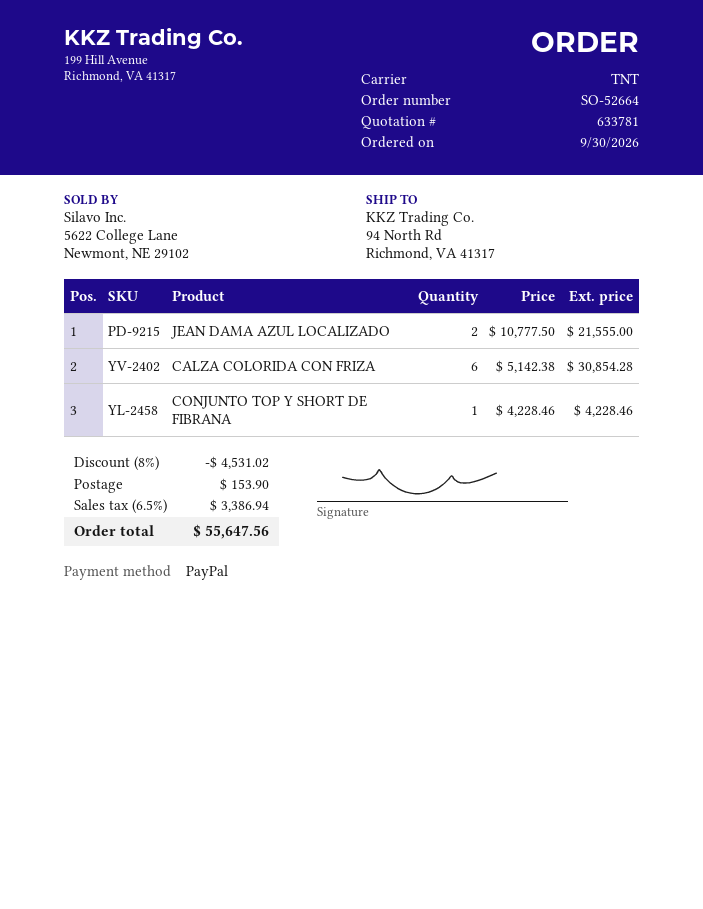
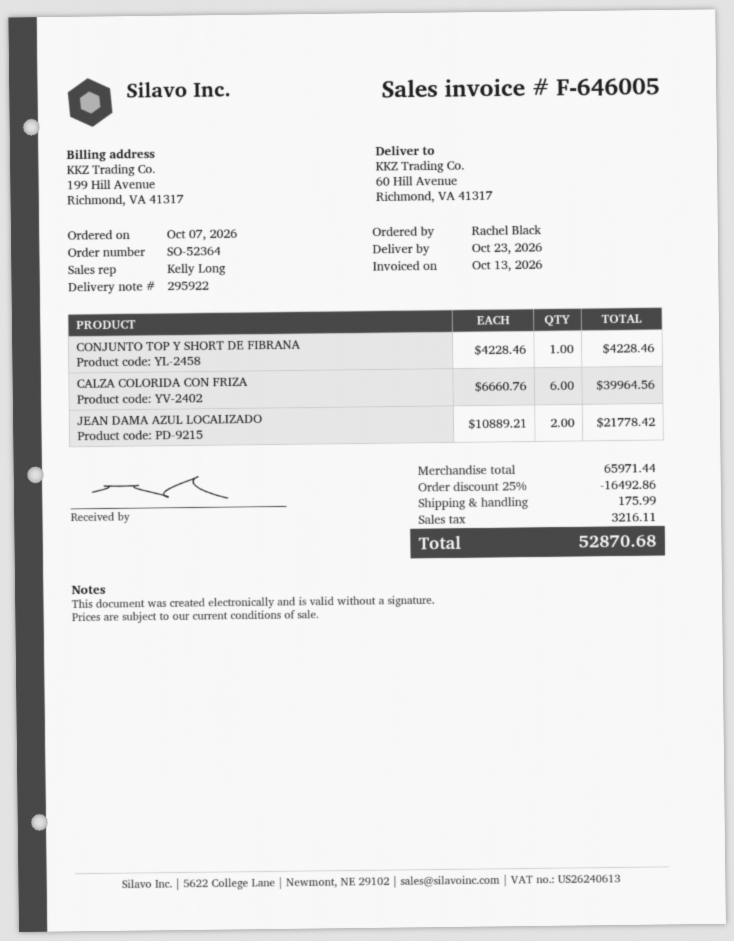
order number: SO-52664 -> SO-52364
order date: 2026-09-30 -> 2026-10-07
ship to: 94 North Rd, Richmond, VA 41317 -> 60 Hill Avenue, Richmond, VA 41317
JEAN DAMA AZUL LOCALIZADO: 2 x 10777.50 = 21555.00 -> 2 x 10889.21 = 21778.42
CALZA COLORIDA CON FRIZA: 6 x 5142.38 = 30854.28 -> 6 x 6660.76 = 39964.56
discount: 8% = 4531.02 -> 25% = 16492.86
shipping: 153.90 -> 175.99
tax: 3386.94 -> 3216.11
total: 55647.56 -> 52870.68

